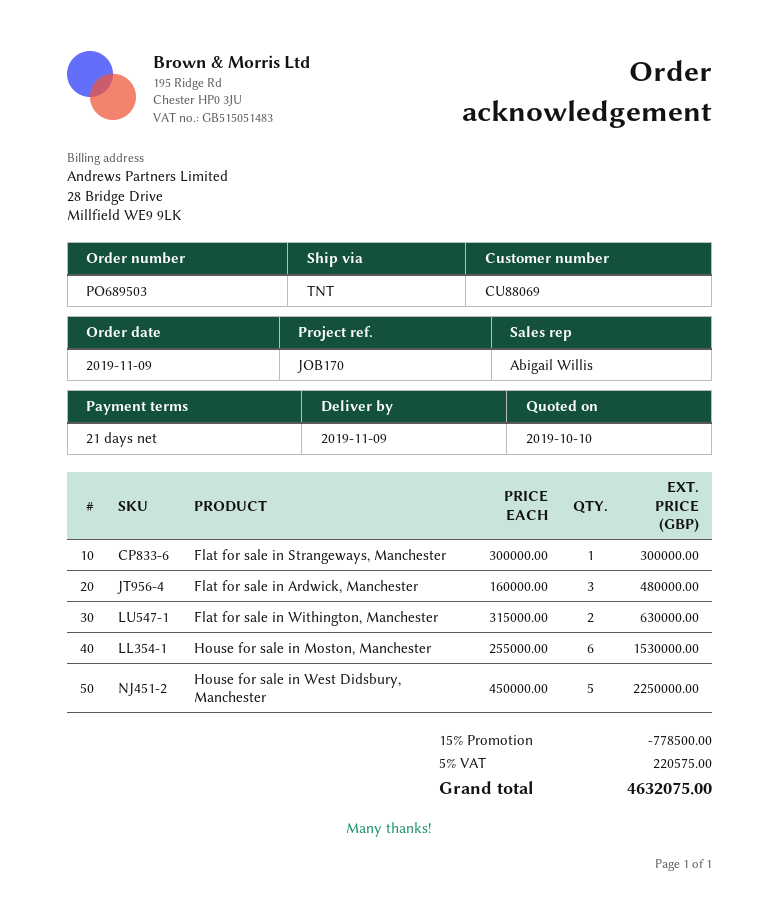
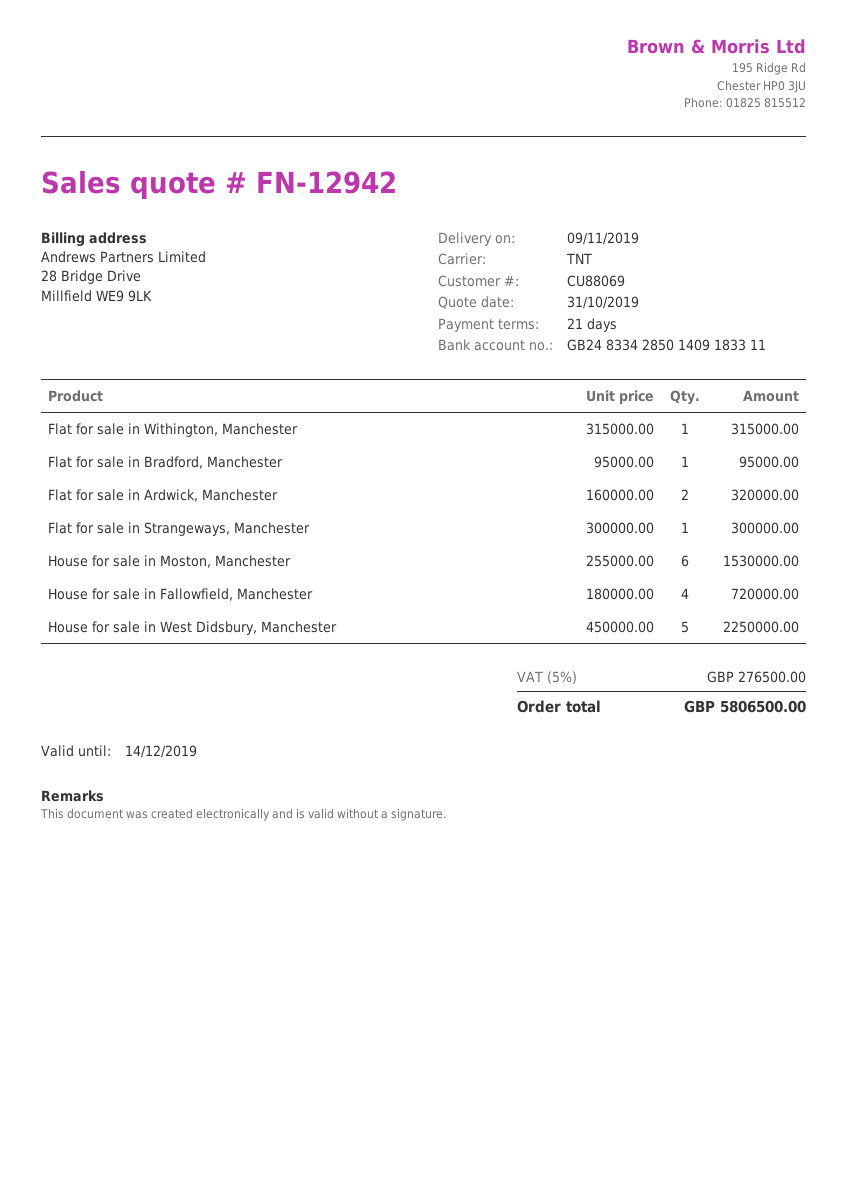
quote date: 2019-10-10 -> 2019-10-31
Flat for sale in Ardwick, Manchester: 3 x 160000.00 = 480000.00 -> 2 x 160000.00 = 320000.00
Flat for sale in Withington, Manchester: 2 x 315000.00 = 630000.00 -> 1 x 315000.00 = 315000.00
Flat for sale in Bradford, Manchester: none -> 1 x 95000.00 = 95000.00
House for sale in Fallowfield, Manchester: none -> 4 x 180000.00 = 720000.00
discount: 15% = 778500.00 -> none
tax: 5% = 220575.00 -> 5% = 276500.00
total: 4632075.00 -> 5806500.00

